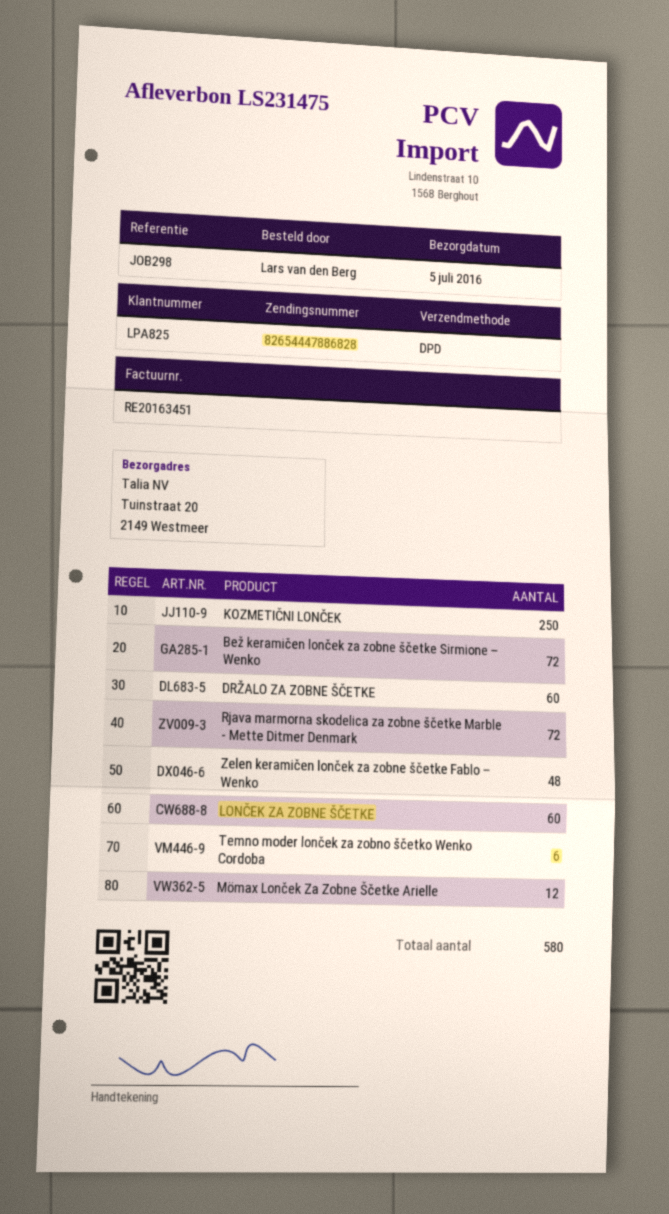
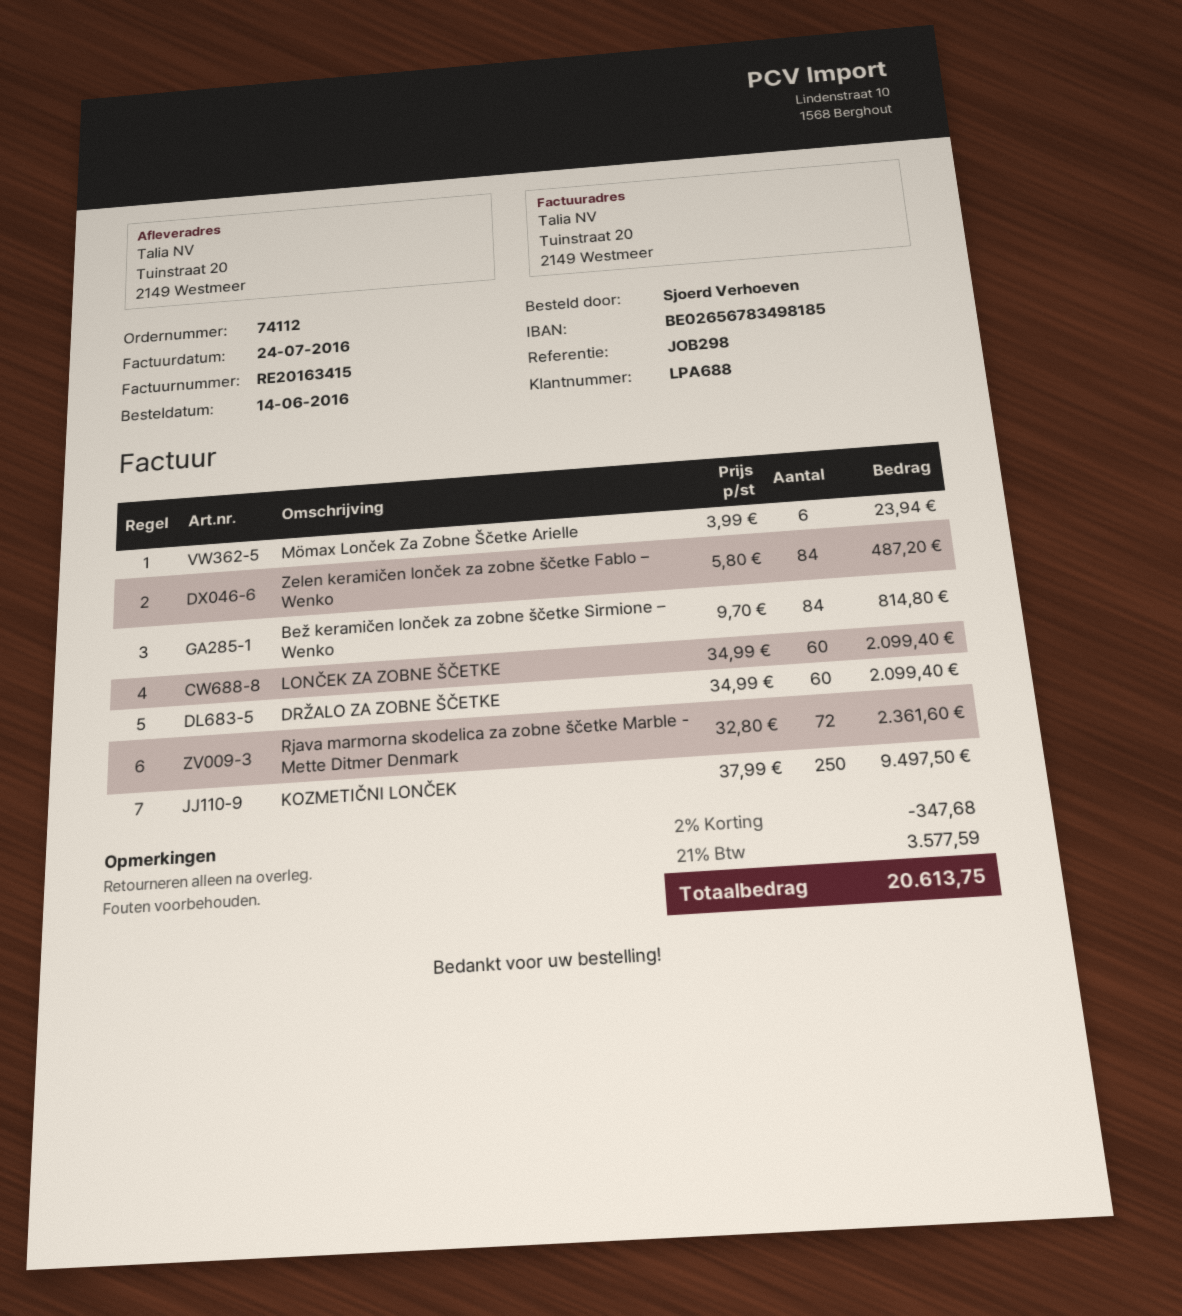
invoice number: RE20163451 -> RE20163415
customer number: LPA825 -> LPA688
ordered by: Lars van den Berg -> Sjoerd Verhoeven
Bež keramičen lonček za zobne ščetke Sirmione – Wenko: 72 -> 84
Zelen keramičen lonček za zobne ščetke Fablo – Wenko: 48 -> 84
Temno moder lonček za zobno ščetko Wenko Cordoba: 6 -> none
Mömax Lonček Za Zobne Ščetke Arielle: 12 -> 6

